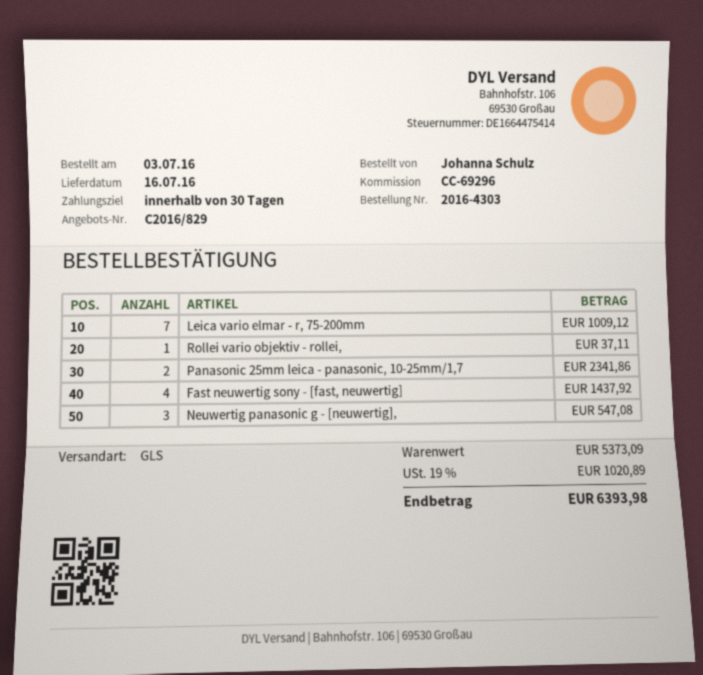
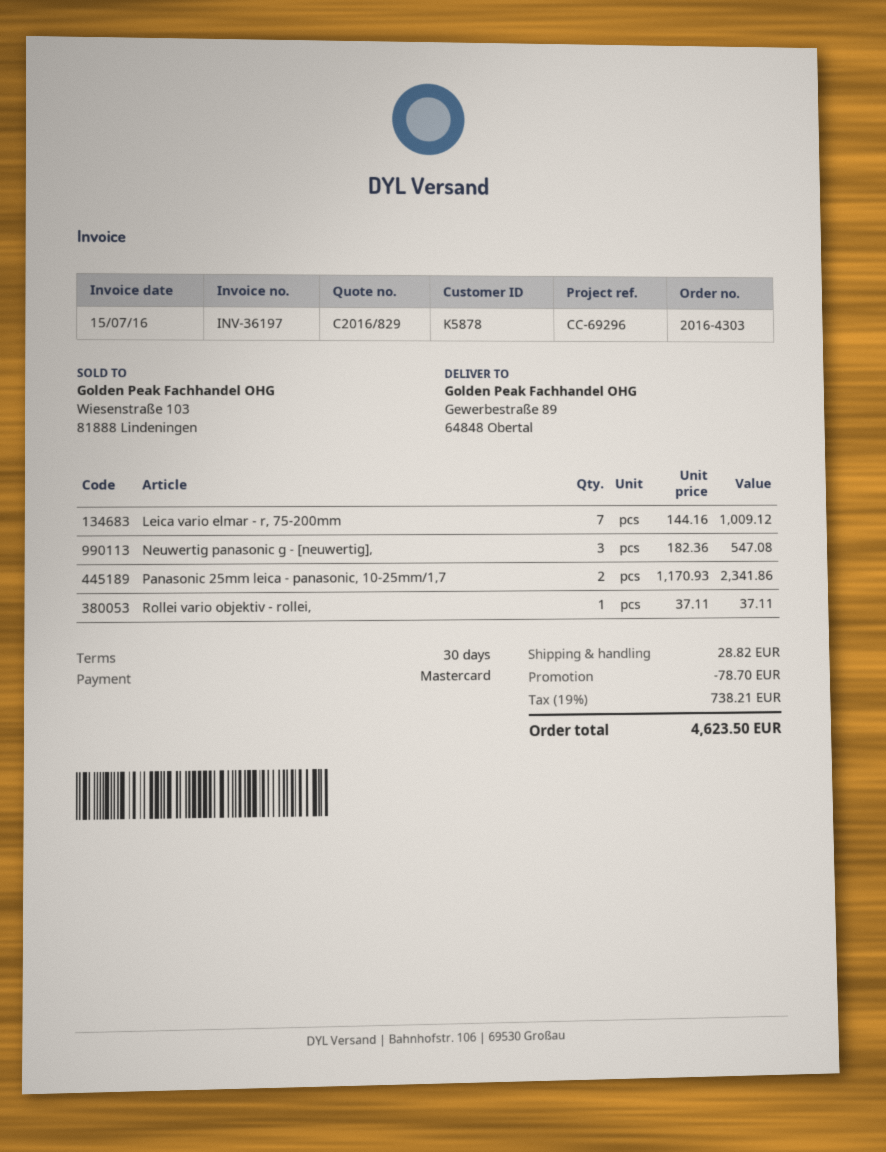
Fast neuwertig sony - [fast, neuwertig]: 4 for 1437.92 -> none
discount: none -> 78.70
shipping: none -> 28.82
tax: 19% = 1020.89 -> 19% = 738.21
total: 6393.98 -> 4623.50

